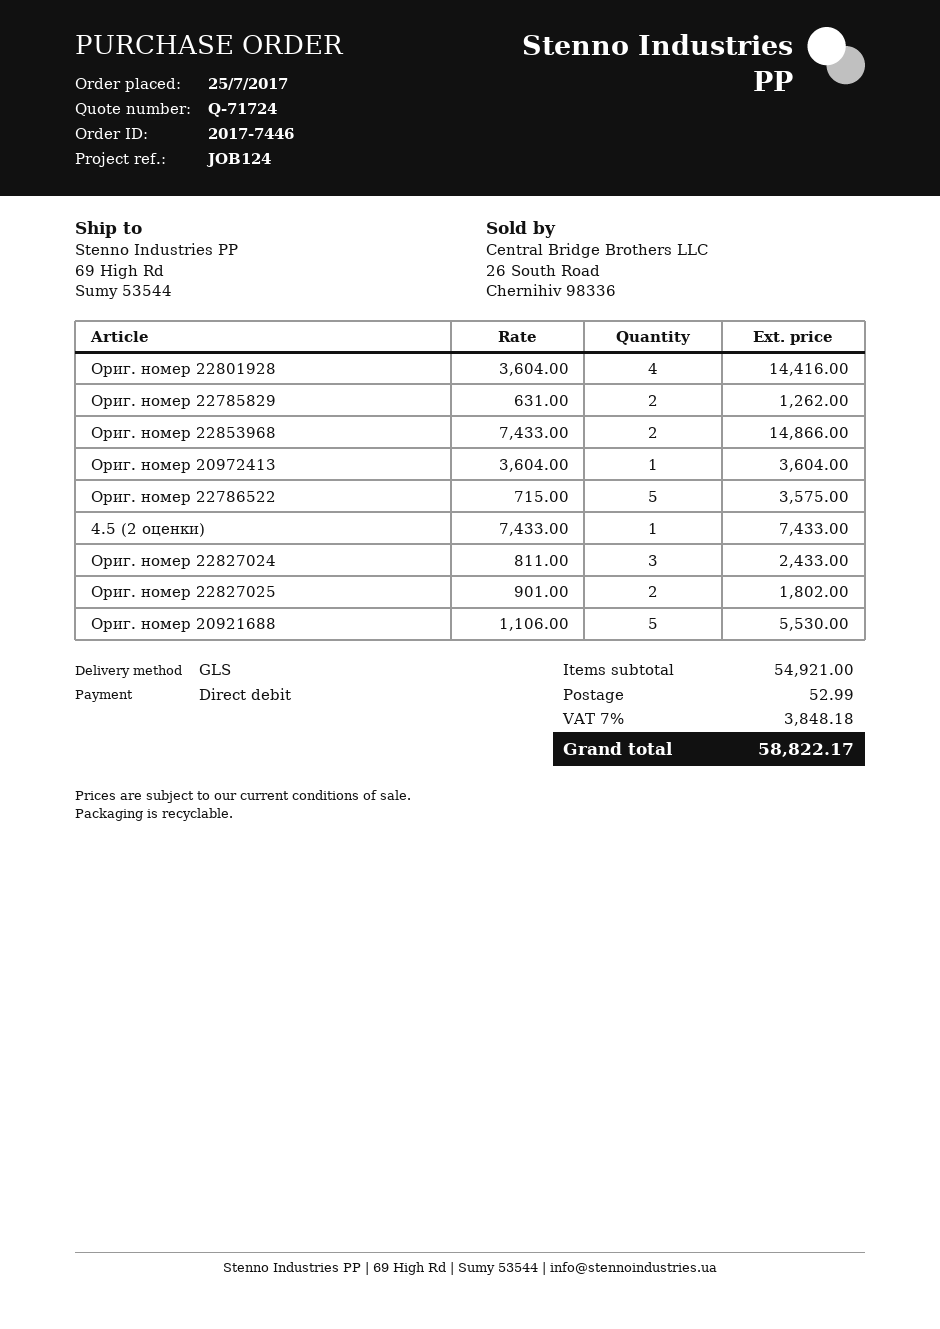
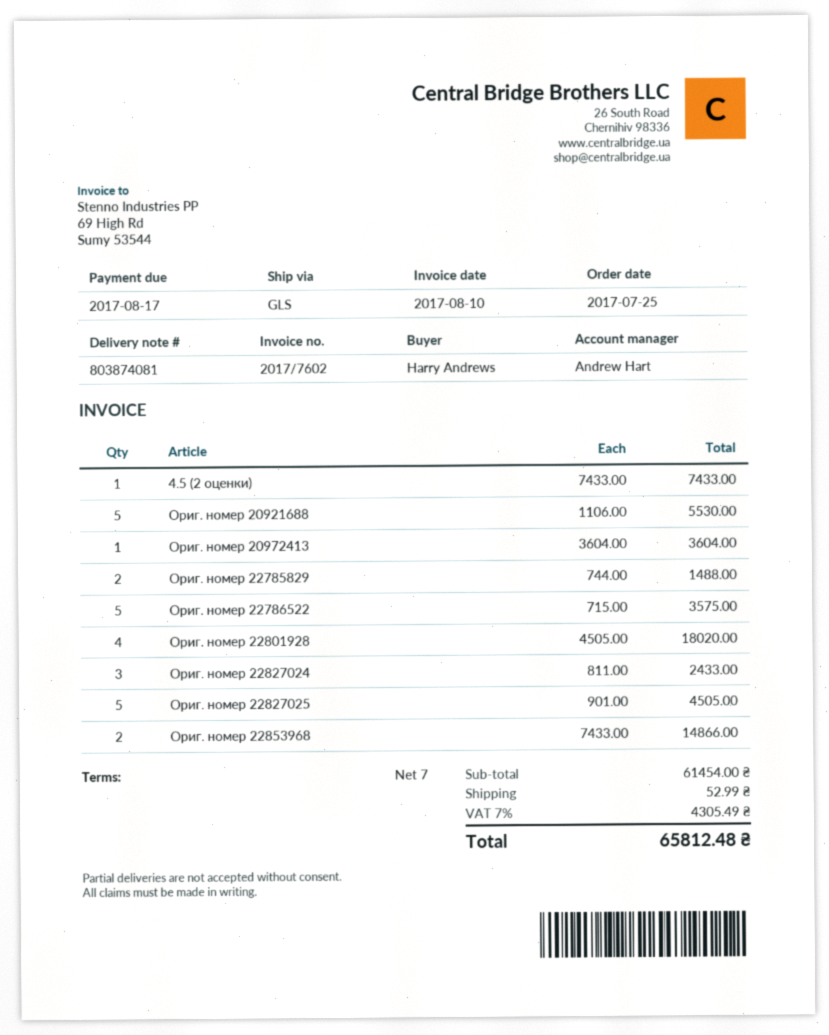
Ориг. номер 22801928: 4 x 3604.00 = 14416.00 -> 4 x 4505.00 = 18020.00
Ориг. номер 22785829: 2 x 631.00 = 1262.00 -> 2 x 744.00 = 1488.00
Ориг. номер 22827025: 2 x 901.00 = 1802.00 -> 5 x 901.00 = 4505.00
subtotal: 54921.00 -> 61454.00
tax: 7% = 3848.18 -> 7% = 4305.49
total: 58822.17 -> 65812.48

